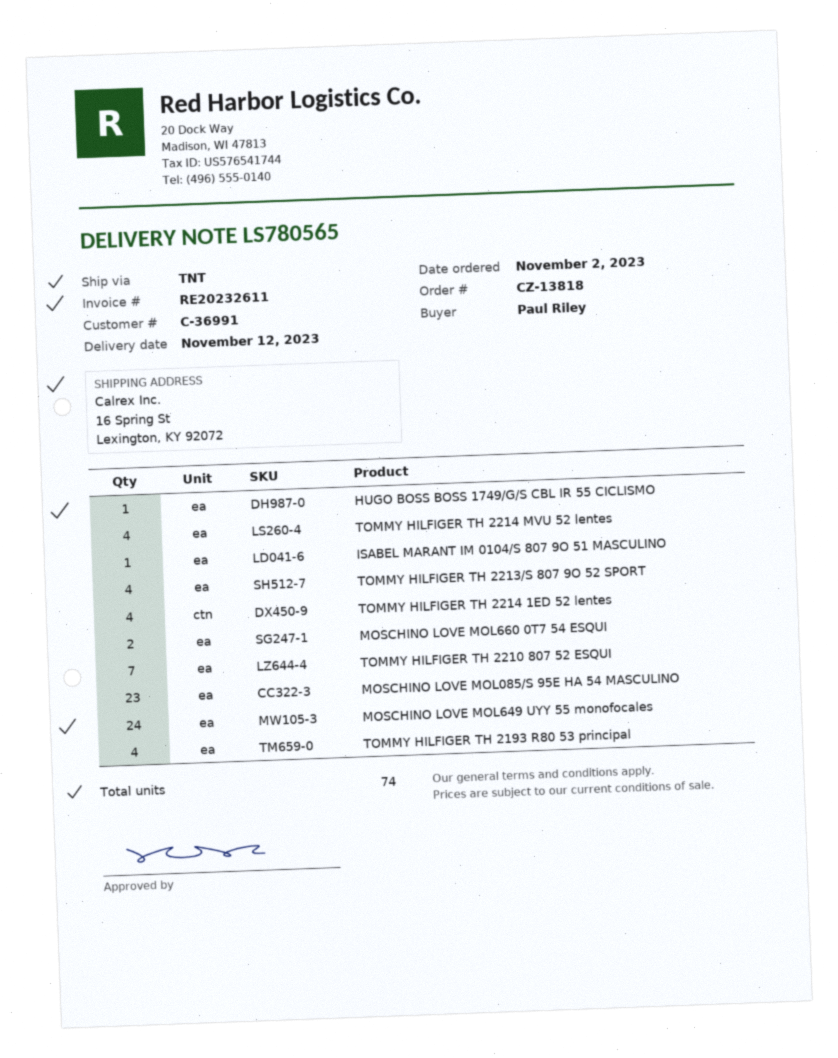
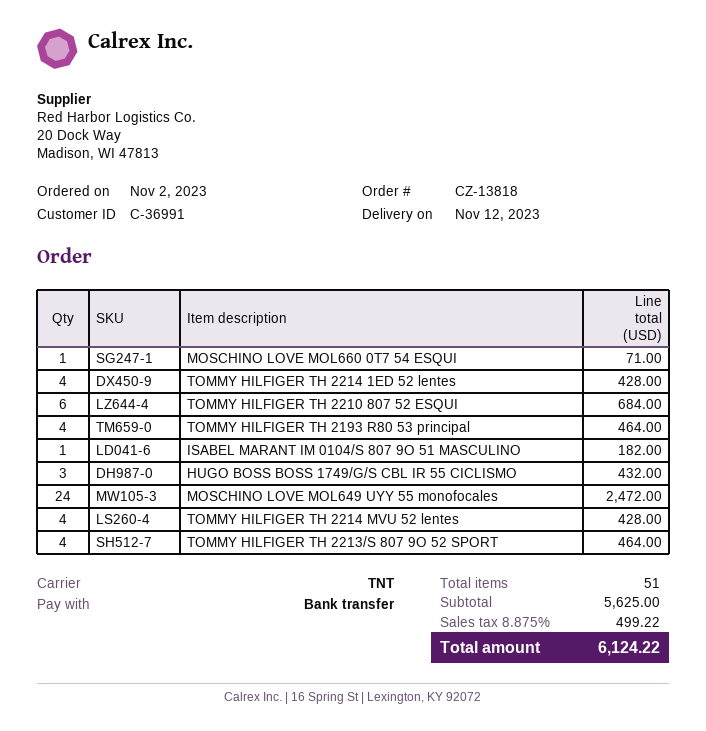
HUGO BOSS BOSS 1749/G/S CBL IR 55 CICLISMO: 1 -> 3
MOSCHINO LOVE MOL660 0T7 54 ESQUI: 2 -> 1
TOMMY HILFIGER TH 2210 807 52 ESQUI: 7 -> 6
MOSCHINO LOVE MOL085/S 95E HA 54 MASCULINO: 23 -> none
total quantity: 74 -> 51

